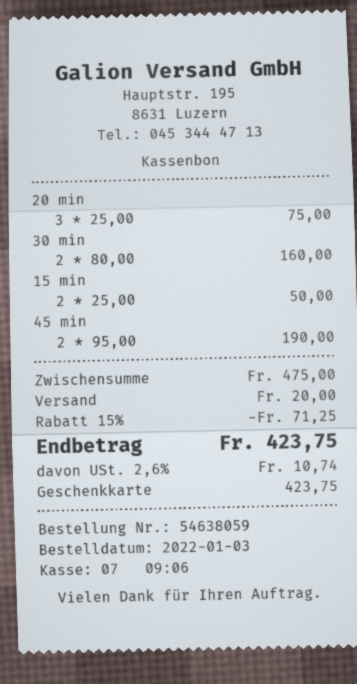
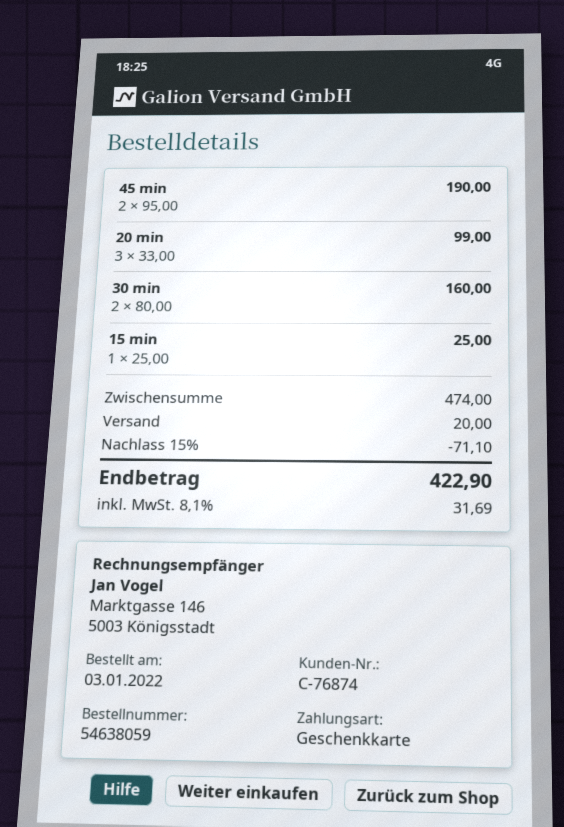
20 min: 3 x 25.00 = 75.00 -> 3 x 33.00 = 99.00
15 min: 2 x 25.00 = 50.00 -> 1 x 25.00 = 25.00
subtotal: 475.00 -> 474.00
discount: 15% = 71.25 -> 15% = 71.10
tax: 2.6% = 10.74 -> 8.1% = 31.69
total: 423.75 -> 422.90

